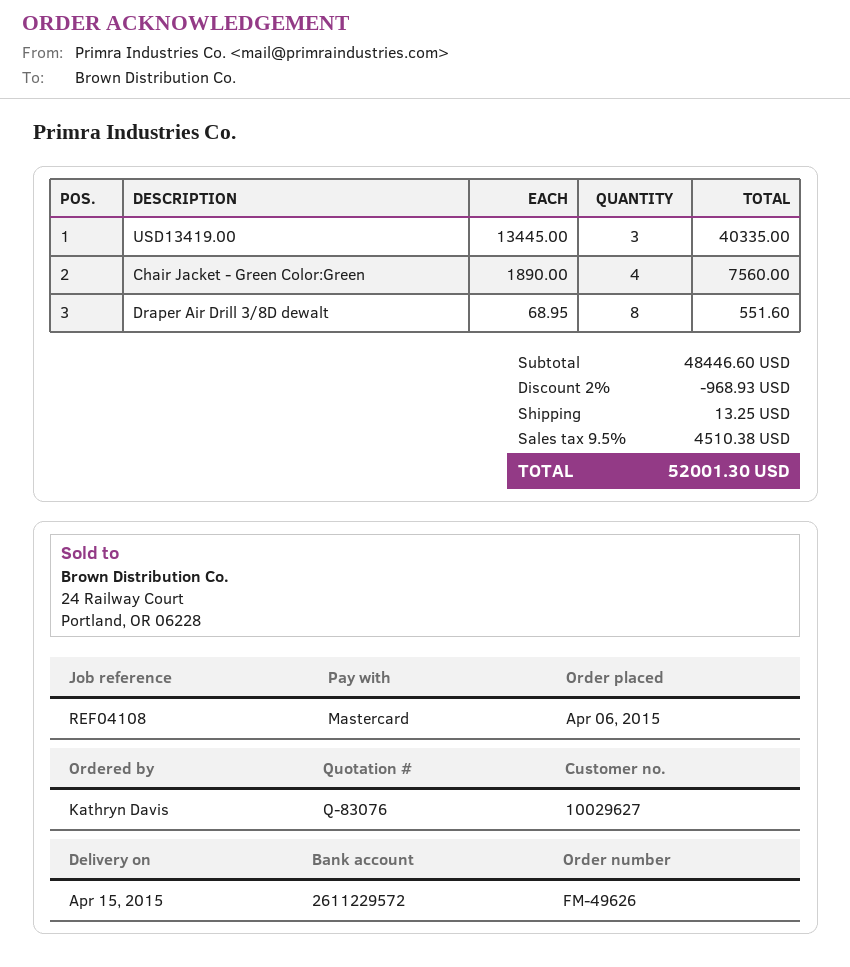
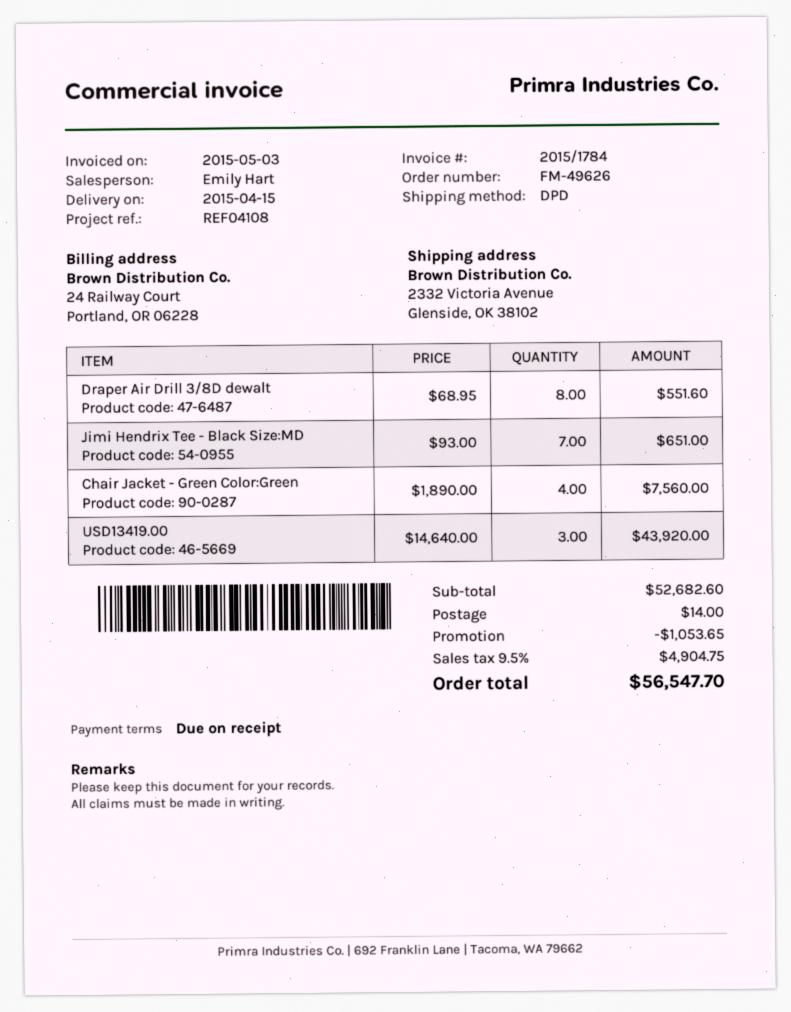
USD13419.00: 3 x 13445.00 = 40335.00 -> 3 x 14640.00 = 43920.00
Jimi Hendrix Tee - Black Size:MD: none -> 7 x 93.00 = 651.00
subtotal: 48446.60 -> 52682.60
discount: 968.93 -> 1053.65
shipping: 13.25 -> 14.00
tax: 9.5% = 4510.38 -> 9.5% = 4904.75
total: 52001.30 -> 56547.70

